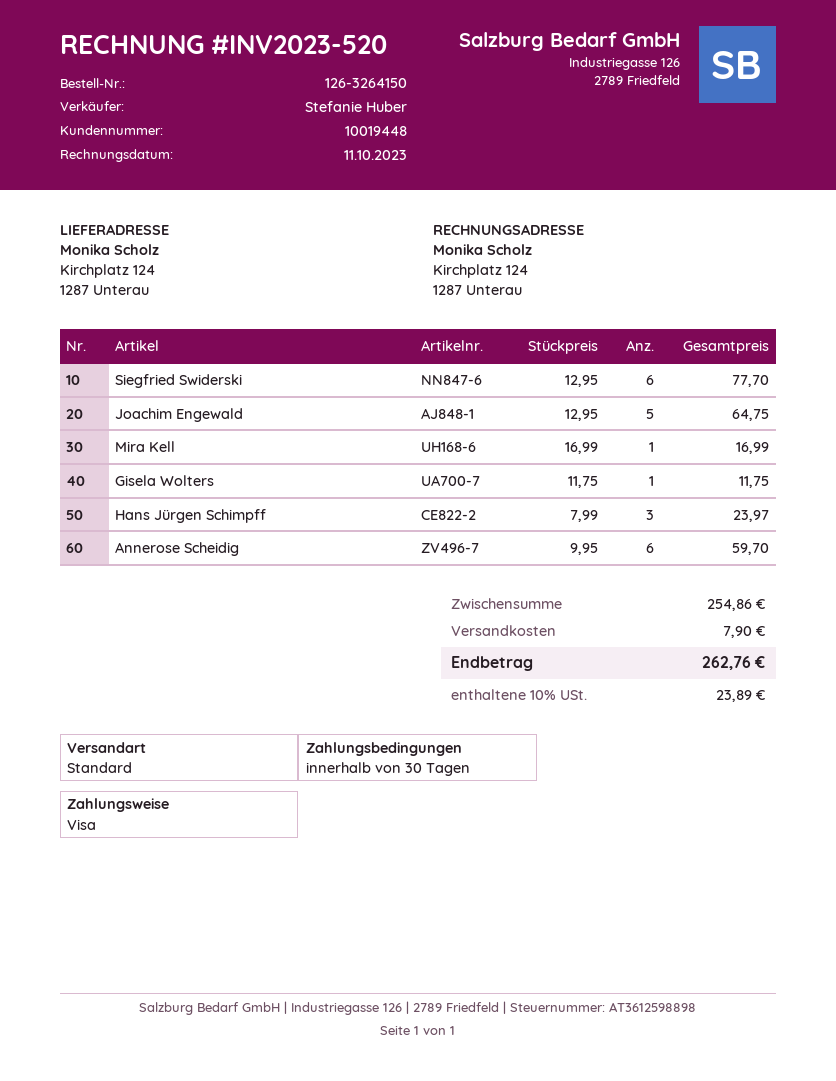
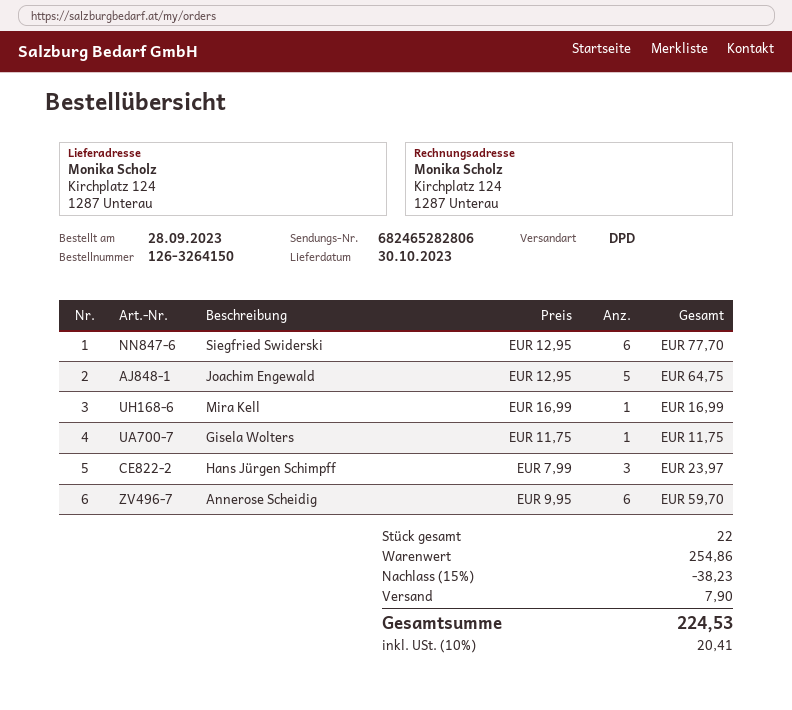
shipping method: standard -> DPD
discount: none -> 15% = 38.23
tax: 10% = 23.89 -> 10% = 20.41
total: 262.76 -> 224.53

